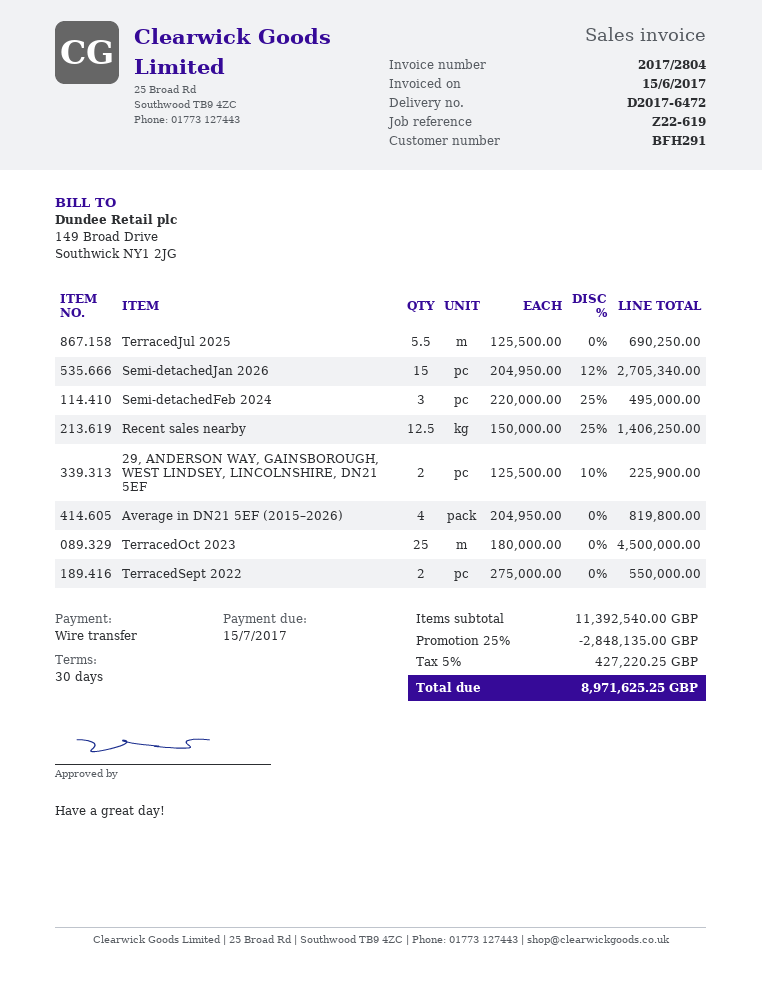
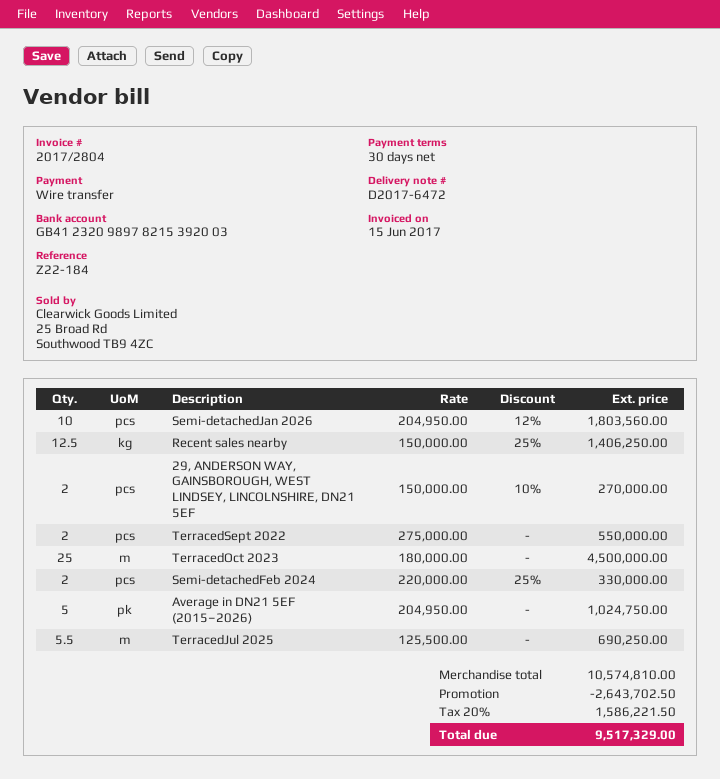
reference: Z22-619 -> Z22-184
Semi-detachedJan 2026: 15 x 204950.00 - 12% = 2705340.00 -> 10 x 204950.00 - 12% = 1803560.00
Semi-detachedFeb 2024: 3 x 220000.00 - 25% = 495000.00 -> 2 x 220000.00 - 25% = 330000.00
29, ANDERSON WAY, GAINSBOROUGH, WEST LINDSEY, LINCOLNSHIRE, DN21 5EF: 2 x 125500.00 - 10% = 225900.00 -> 2 x 150000.00 - 10% = 270000.00
Average in DN21 5EF (2015–2026): 4 x 204950.00 = 819800.00 -> 5 x 204950.00 = 1024750.00
subtotal: 11392540.00 -> 10574810.00
discount: 2848135.00 -> 2643702.50
tax: 5% = 427220.25 -> 20% = 1586221.50
total: 8971625.25 -> 9517329.00

